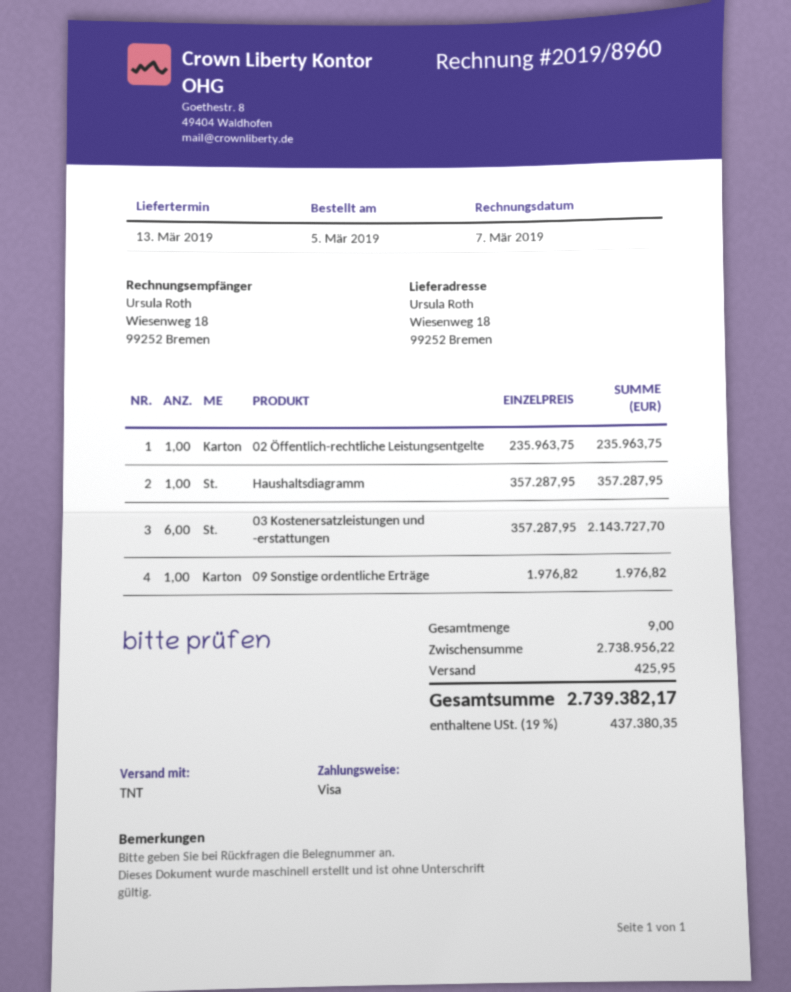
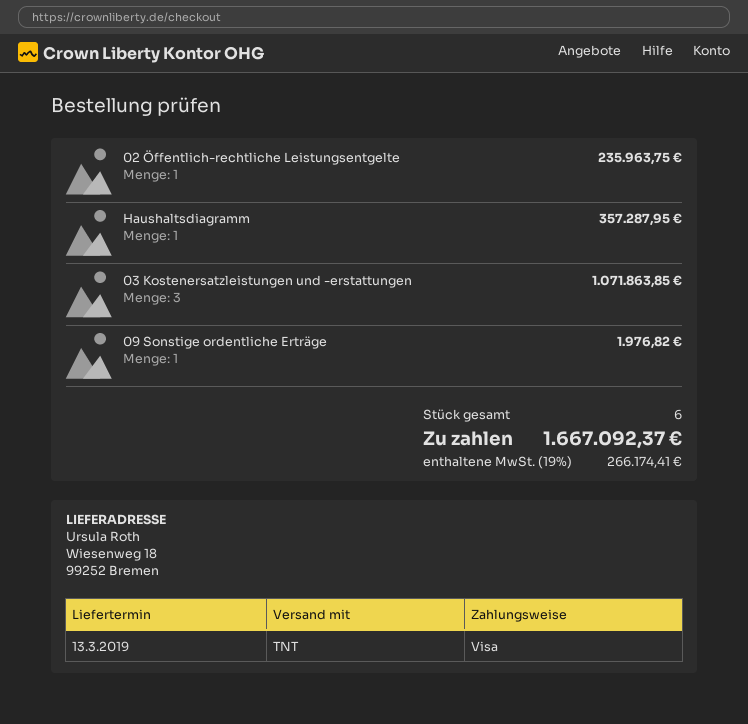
03 Kostenersatzleistungen und -erstattungen: 6 for 2143727.70 -> 3 for 1071863.85
total quantity: 9 -> 6
shipping: 425.95 -> none
tax: 19% = 437380.35 -> 19% = 266174.41
total: 2739382.17 -> 1667092.37

